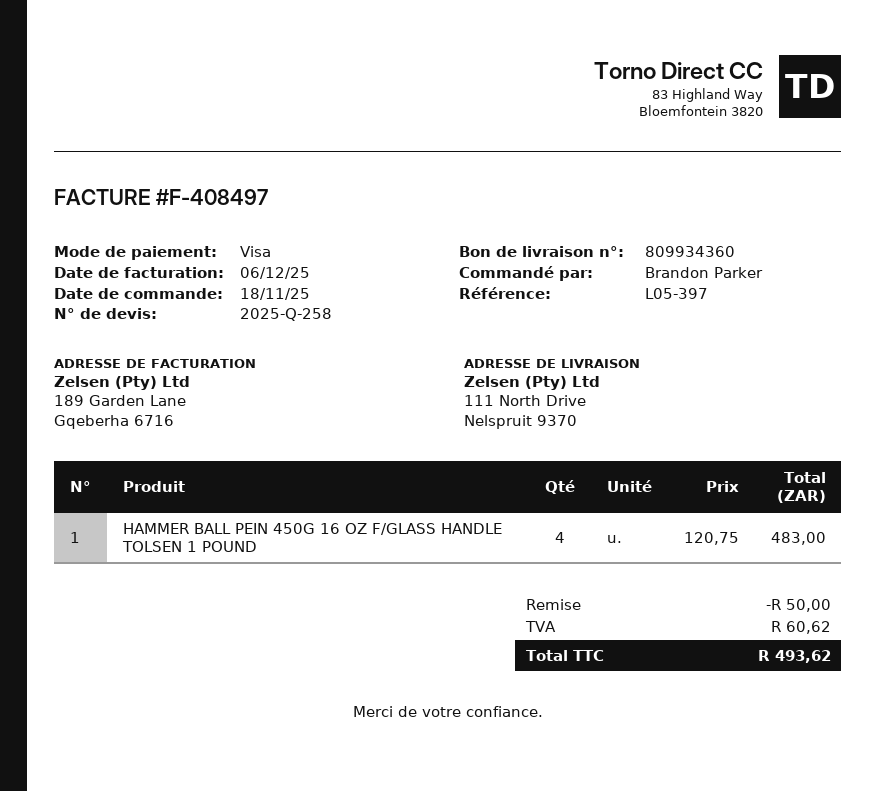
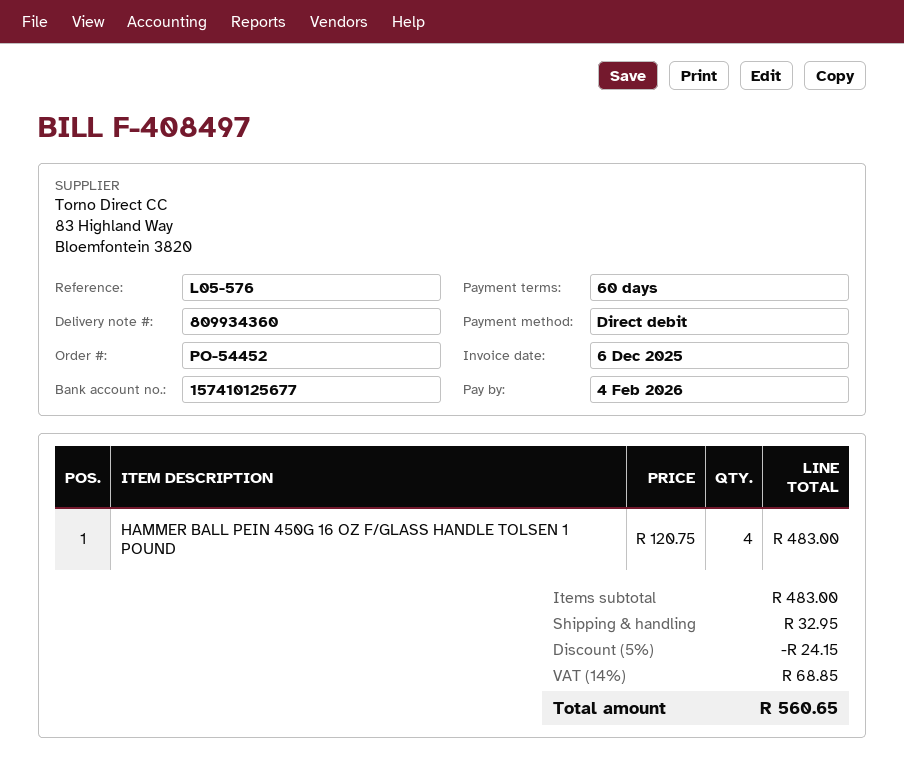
reference: L05-397 -> L05-576
payment method: Visa -> direct debit
discount: 50.00 -> 24.15
shipping: none -> 32.95
tax: 60.62 -> 68.85
total: 493.62 -> 560.65

